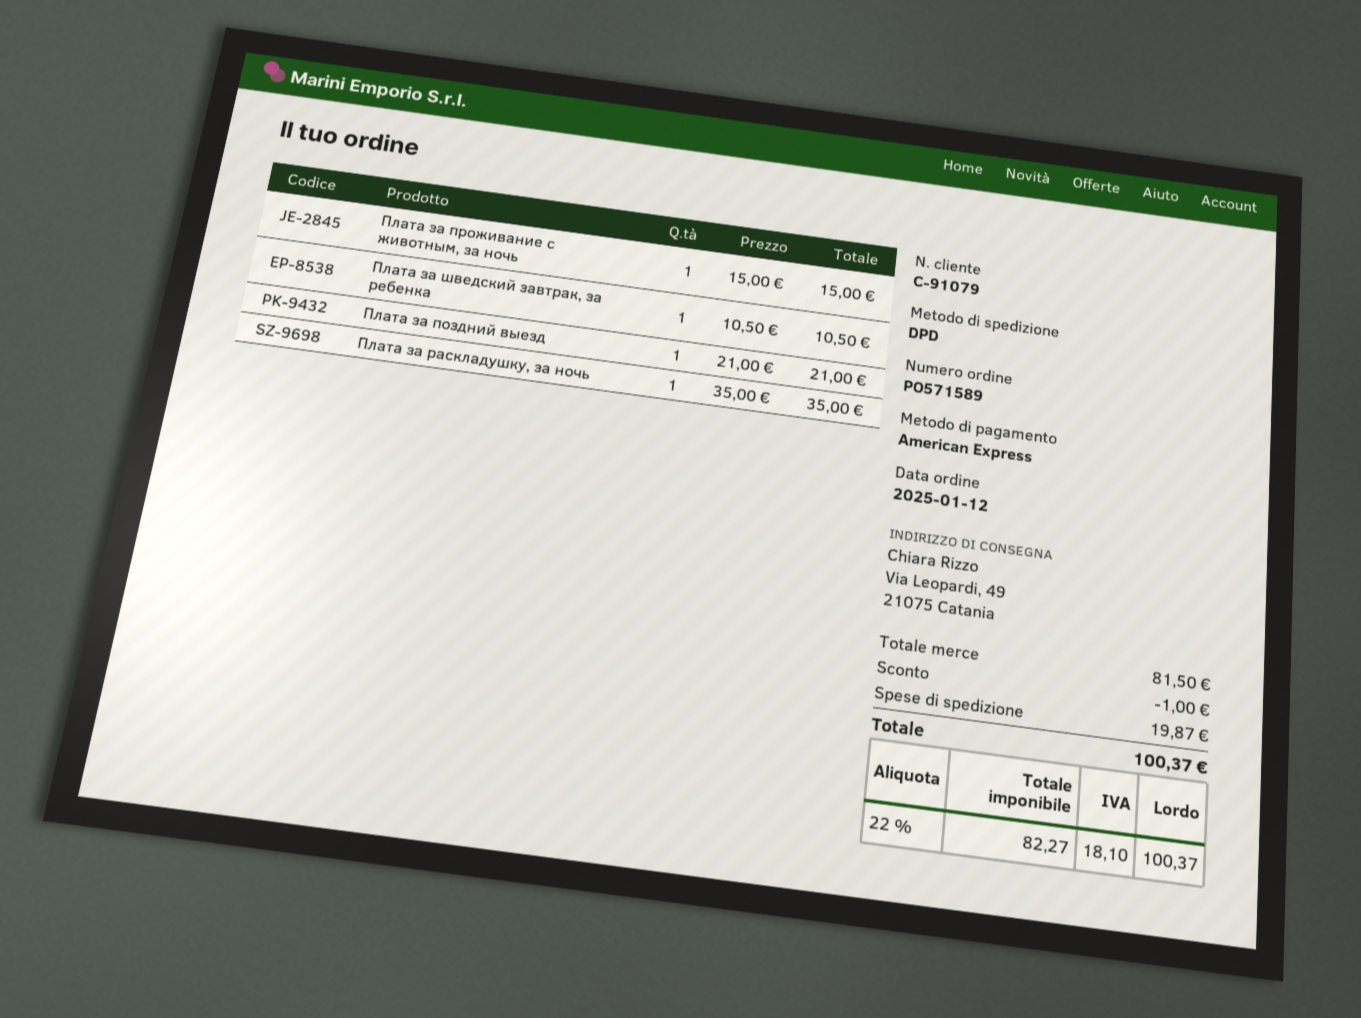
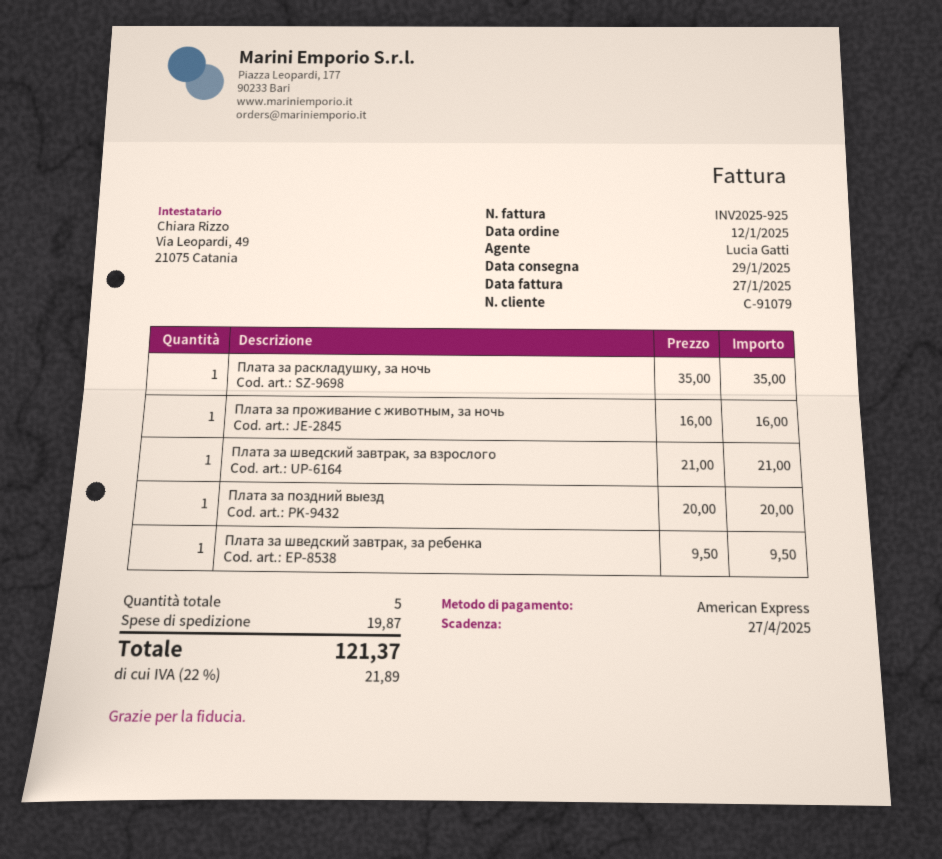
Плата за проживание с животным, за ночь: 1 x 15.00 = 15.00 -> 1 x 16.00 = 16.00
Плата за шведский завтрак, за ребенка: 1 x 10.50 = 10.50 -> 1 x 9.50 = 9.50
Плата за поздний выезд: 1 x 21.00 = 21.00 -> 1 x 20.00 = 20.00
Плата за шведский завтрак, за взрослого: none -> 1 x 21.00 = 21.00
discount: 1.00 -> none
tax: 22% = 18.10 -> 22% = 21.89
total: 100.37 -> 121.37

